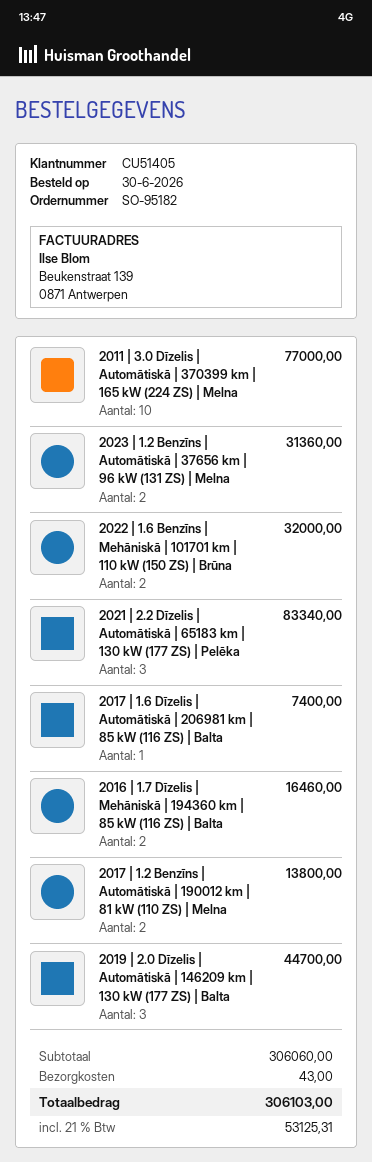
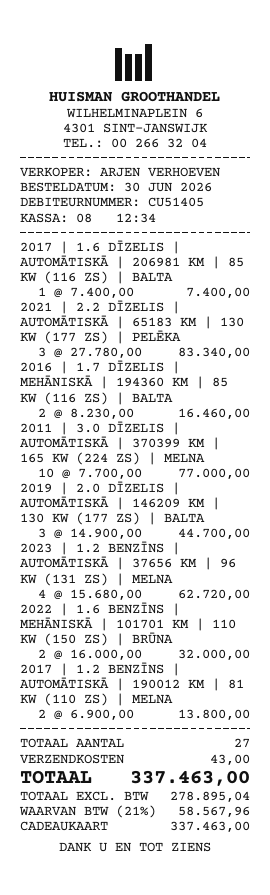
2023 | 1.2 Benzīns | Automātiskā | 37656 km | 96 kW (131 ZS) | Melna: 2 for 31360.00 -> 4 for 62720.00
tax: 21% = 53125.31 -> 21% = 58567.96
total: 306103.00 -> 337463.00

